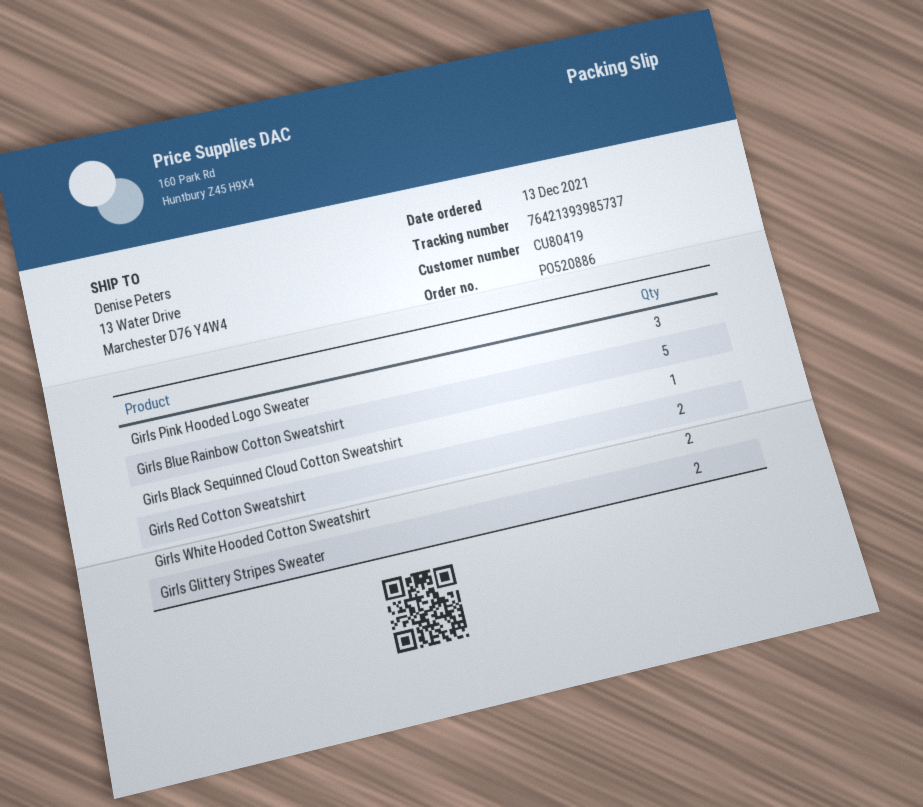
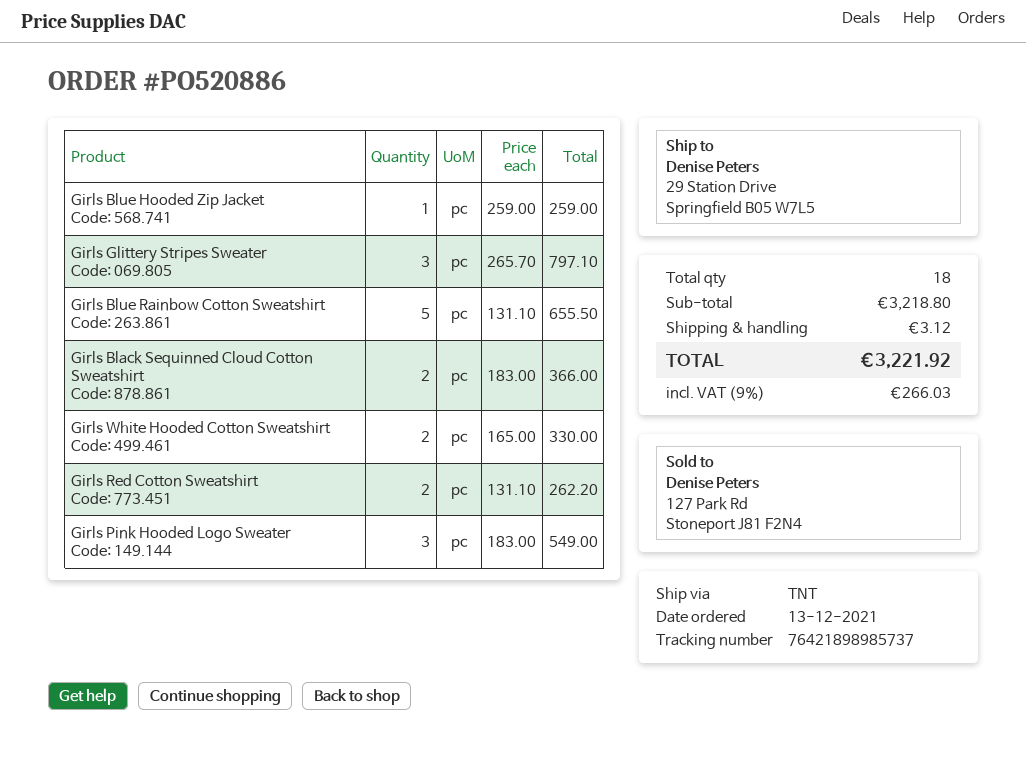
tracking number: 76421393985737 -> 76421898985737
ship to: 13 Water Drive, Marchester D76 Y4W4 -> 29 Station Drive, Springfield B05 W7L5
Girls Black Sequinned Cloud Cotton Sweatshirt: 1 -> 2
Girls Glittery Stripes Sweater: 2 -> 3
Girls Blue Hooded Zip Jacket: none -> 1

